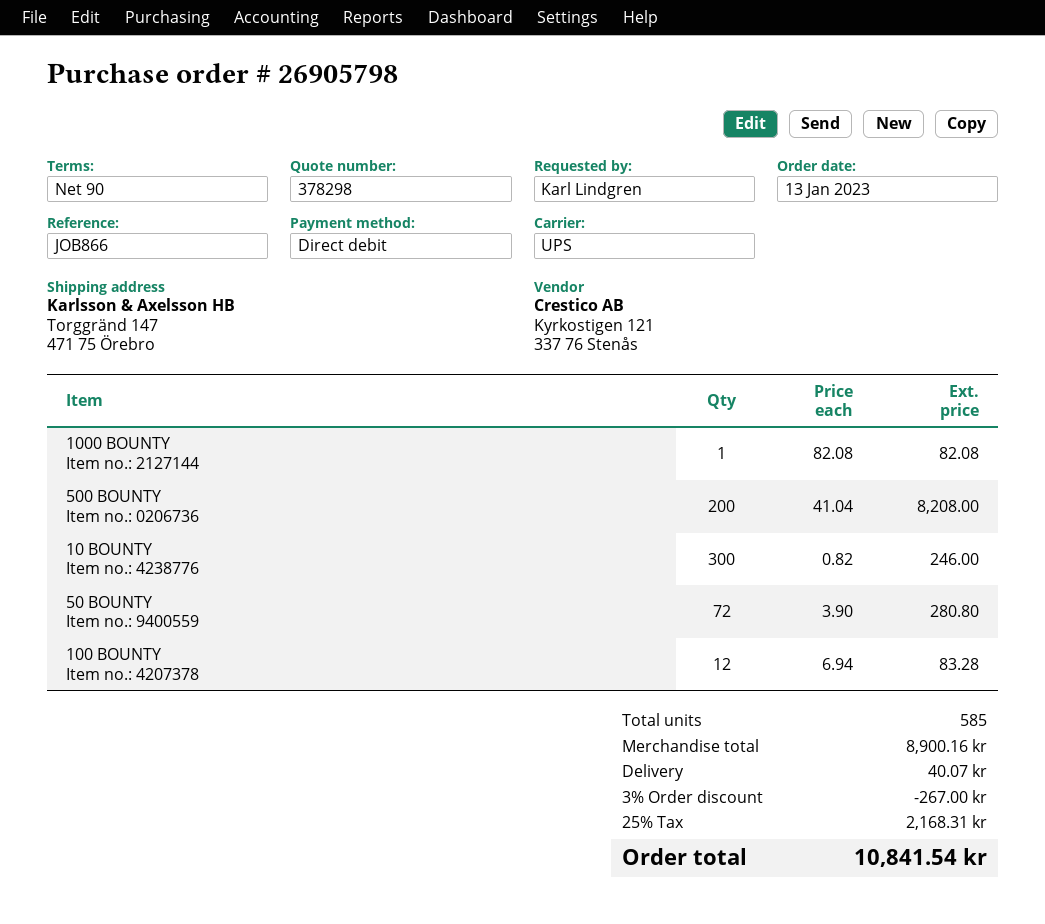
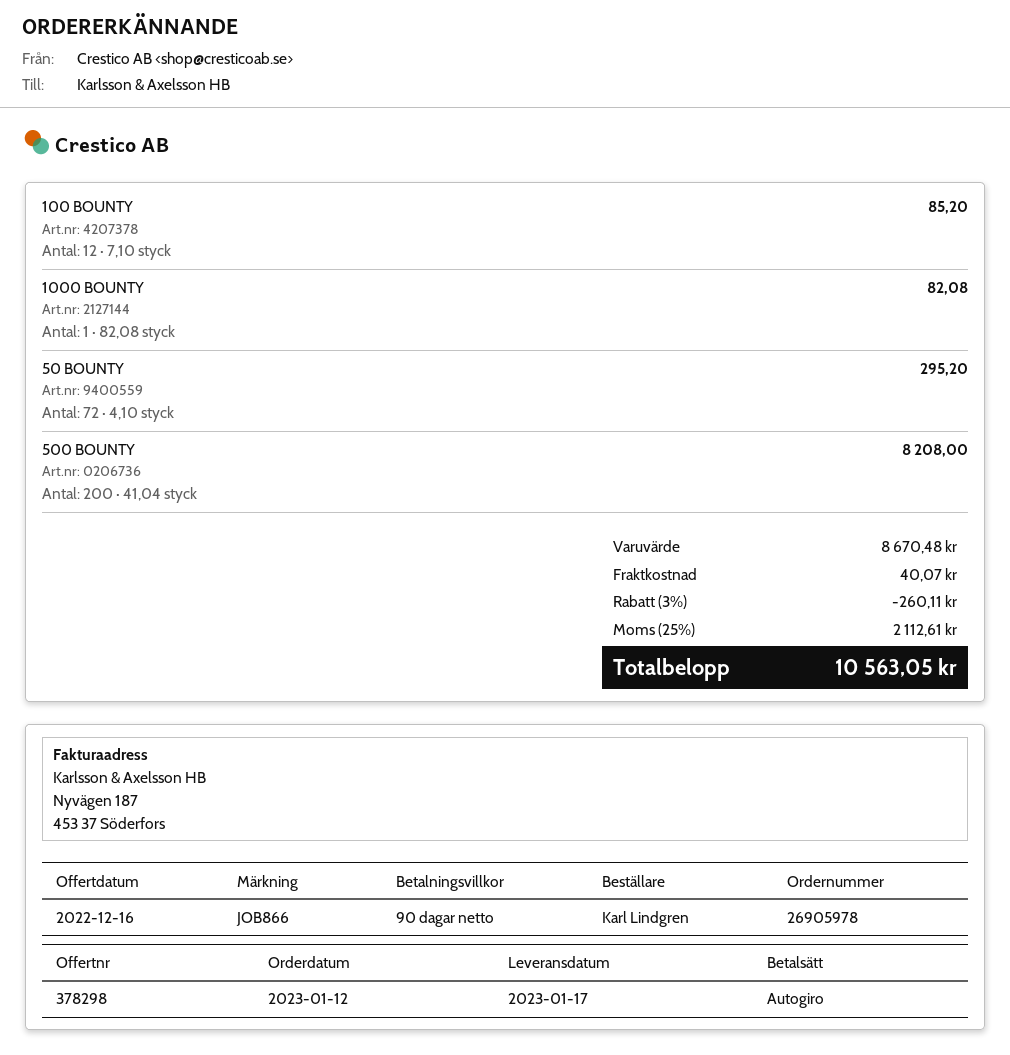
order number: 26905798 -> 26905978
order date: 2023-01-13 -> 2023-01-12
10 BOUNTY: 300 x 0.82 = 246.00 -> none
50 BOUNTY: 72 x 3.90 = 280.80 -> 72 x 4.10 = 295.20
100 BOUNTY: 12 x 6.94 = 83.28 -> 12 x 7.10 = 85.20
subtotal: 8900.16 -> 8670.48
discount: 3% = 267.00 -> 3% = 260.11
tax: 25% = 2168.31 -> 25% = 2112.61
total: 10841.54 -> 10563.05

